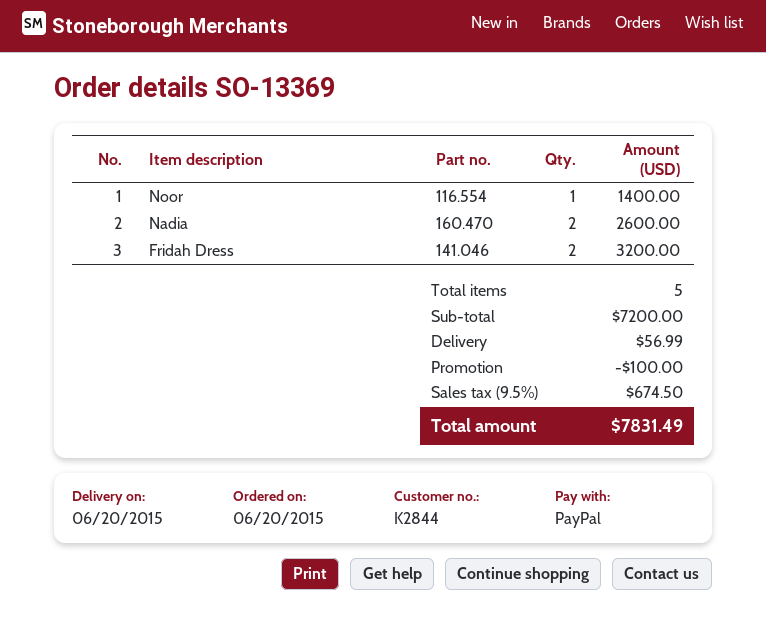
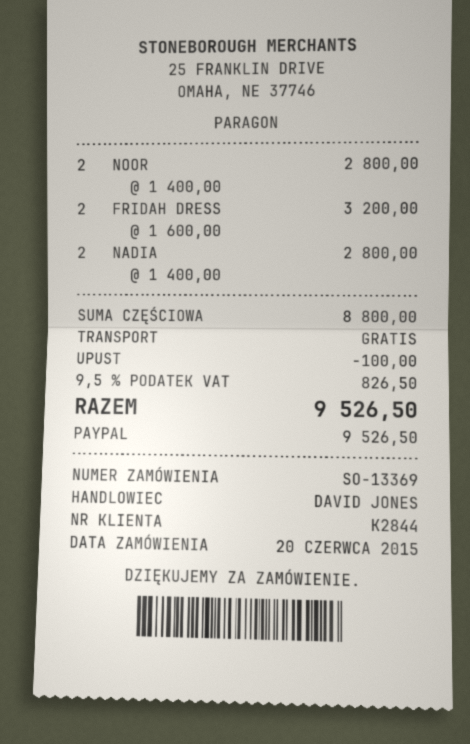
Noor: 1 for 1400.00 -> 2 for 2800.00
Nadia: 2 for 2600.00 -> 2 for 2800.00
subtotal: 7200.00 -> 8800.00
shipping: 56.99 -> 0.00
tax: 9.5% = 674.50 -> 9.5% = 826.50
total: 7831.49 -> 9526.50

